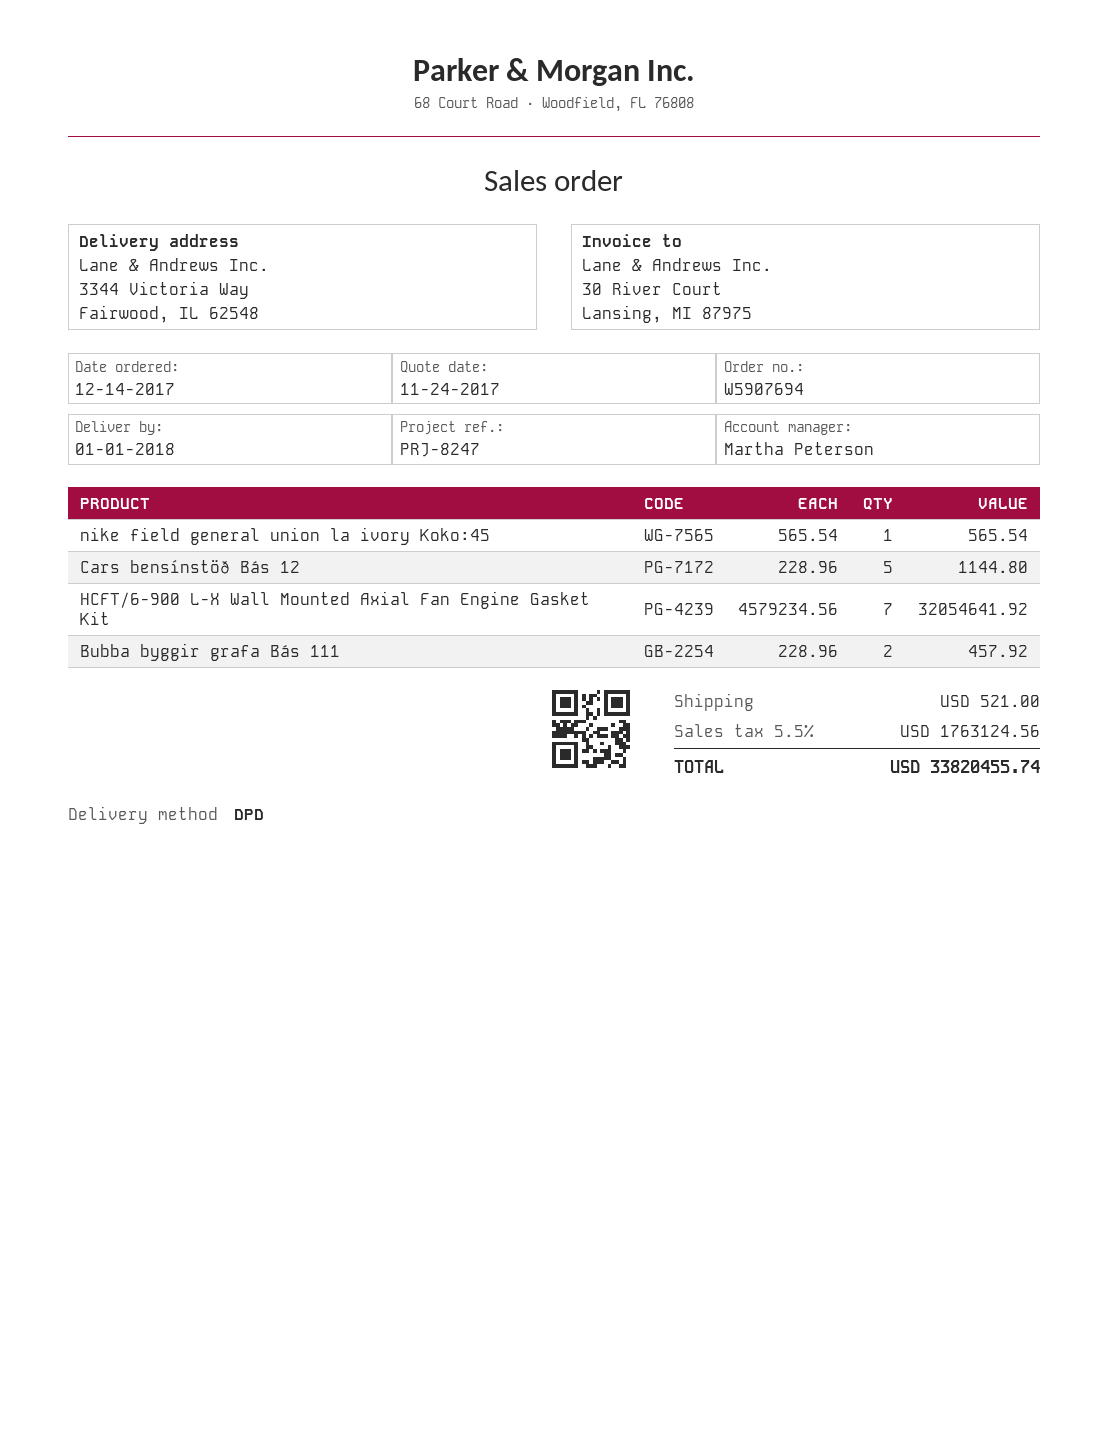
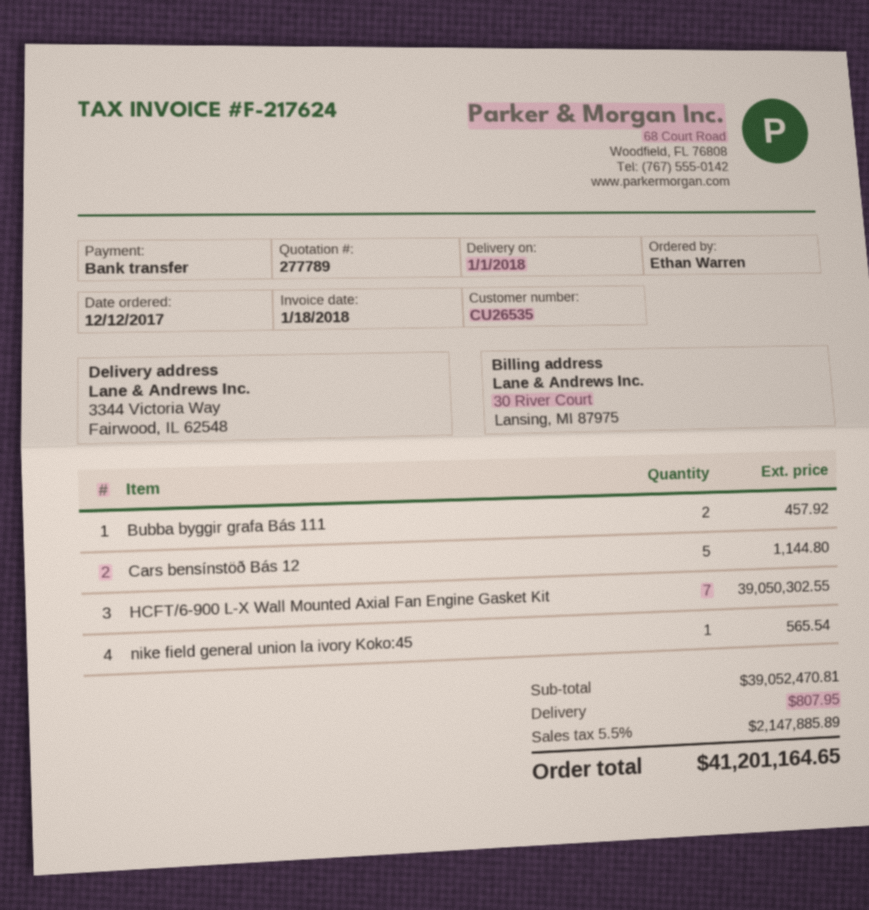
order date: 2017-12-14 -> 2017-12-12
HCFT/6-900 L-X Wall Mounted Axial Fan Engine Gasket Kit: 7 for 32054641.92 -> 7 for 39050302.55
shipping: 521.00 -> 807.95
tax: 5.5% = 1763124.56 -> 5.5% = 2147885.89
total: 33820455.74 -> 41201164.65

